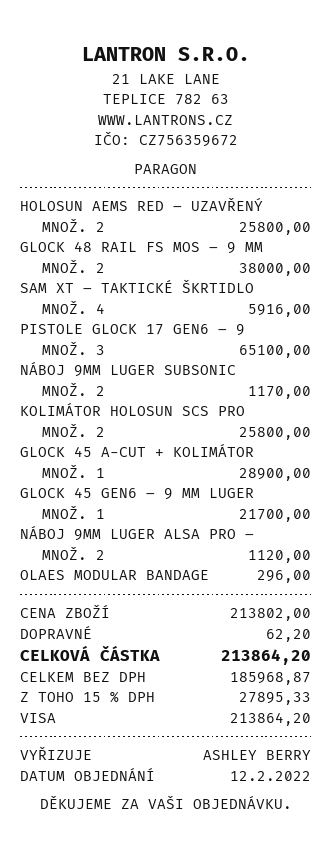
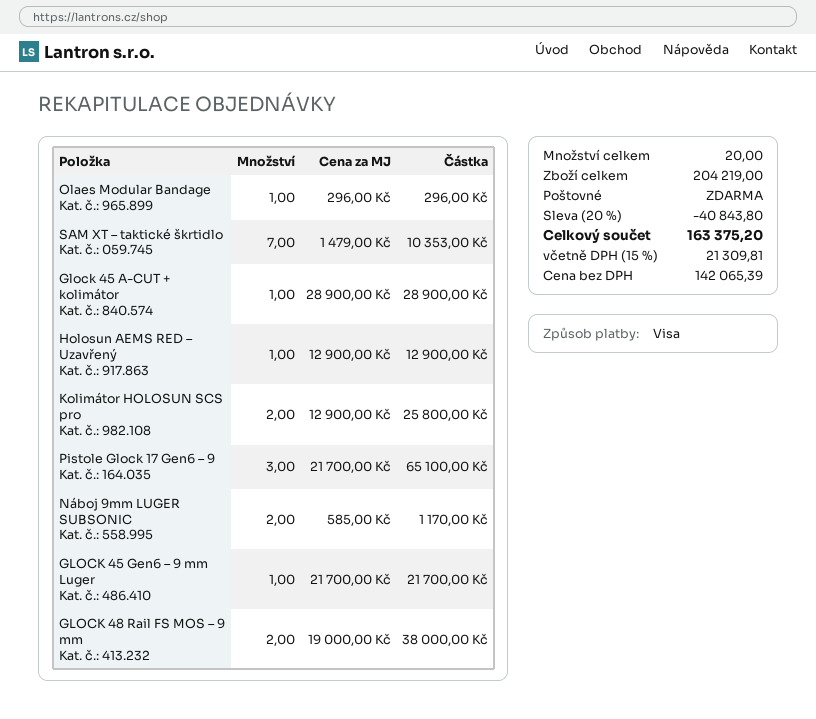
HOLOSUN AEMS RED – UZAVŘENÝ: 2 for 25800.00 -> 1 for 12900.00
SAM XT – TAKTICKÉ ŠKRTIDLO: 4 for 5916.00 -> 7 for 10353.00
NÁBOJ 9MM LUGER ALSA PRO –: 2 for 1120.00 -> none
subtotal: 213802.00 -> 204219.00
discount: none -> 20% = 40843.80
shipping: 62.20 -> 0.00
net: 185968.87 -> 142065.39
tax: 15% = 27895.33 -> 15% = 21309.81
total: 213864.20 -> 163375.20

